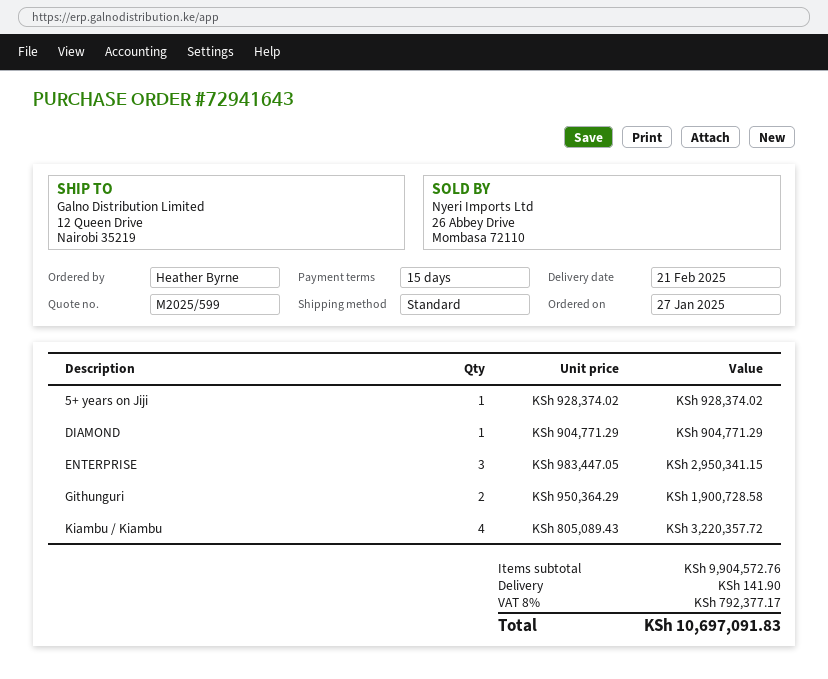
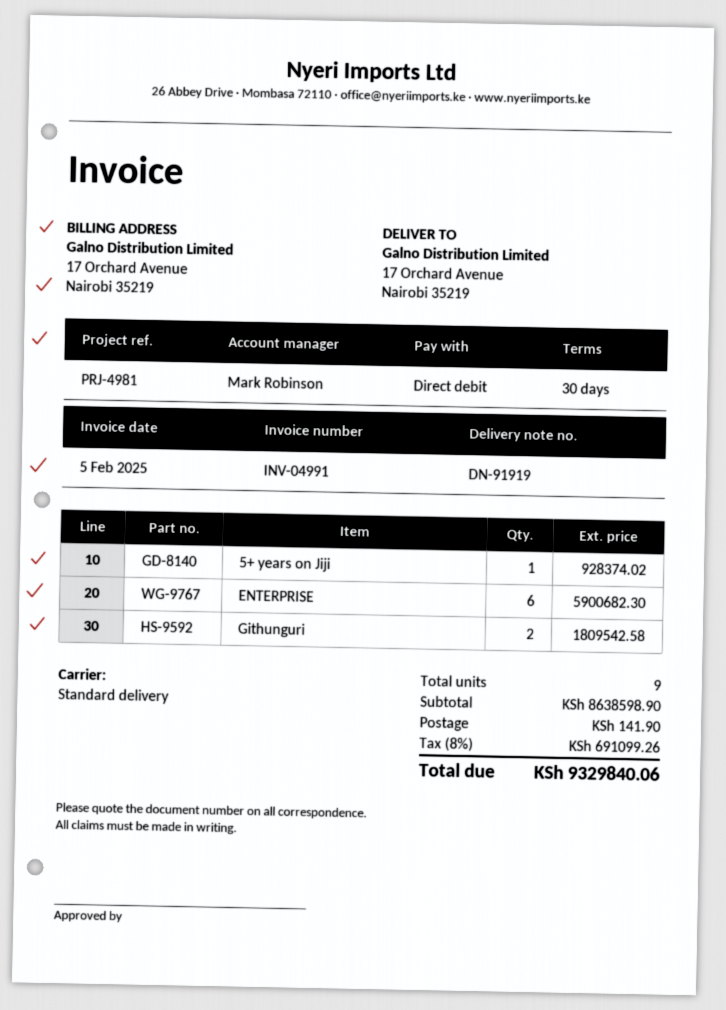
payment terms: 15 days -> 30 days
ship to: 12 Queen Drive, Nairobi 35219 -> 17 Orchard Avenue, Nairobi 35219
DIAMOND: 1 for 904771.29 -> none
ENTERPRISE: 3 for 2950341.15 -> 6 for 5900682.30
Githunguri: 2 for 1900728.58 -> 2 for 1809542.58
Kiambu / Kiambu: 4 for 3220357.72 -> none
subtotal: 9904572.76 -> 8638598.90
tax: 8% = 792377.17 -> 8% = 691099.26
total: 10697091.83 -> 9329840.06

